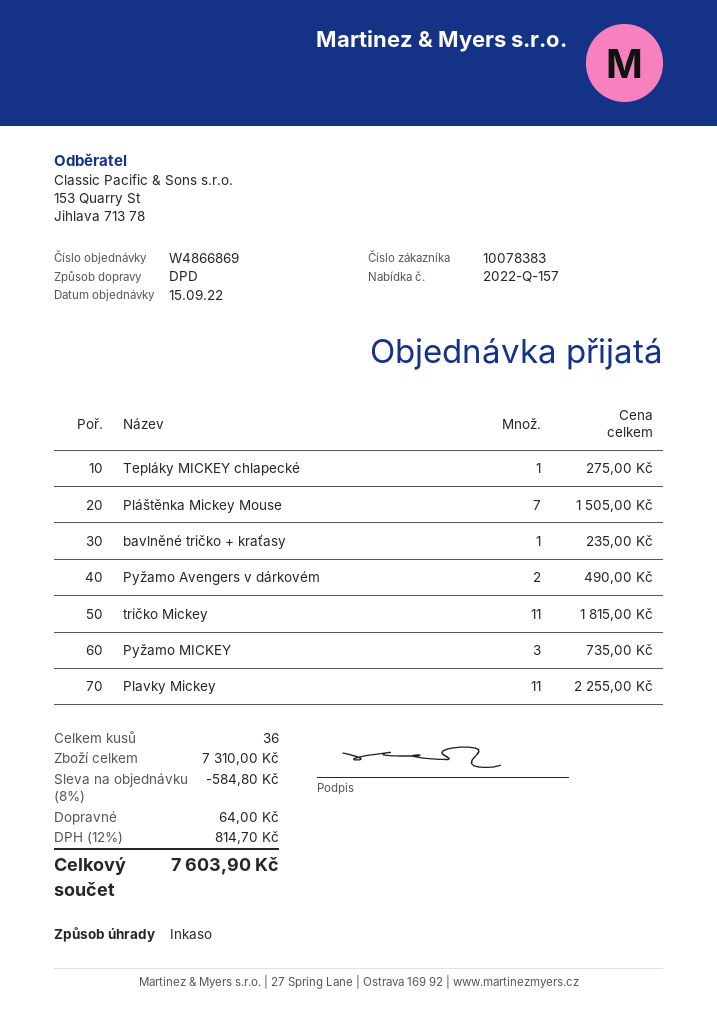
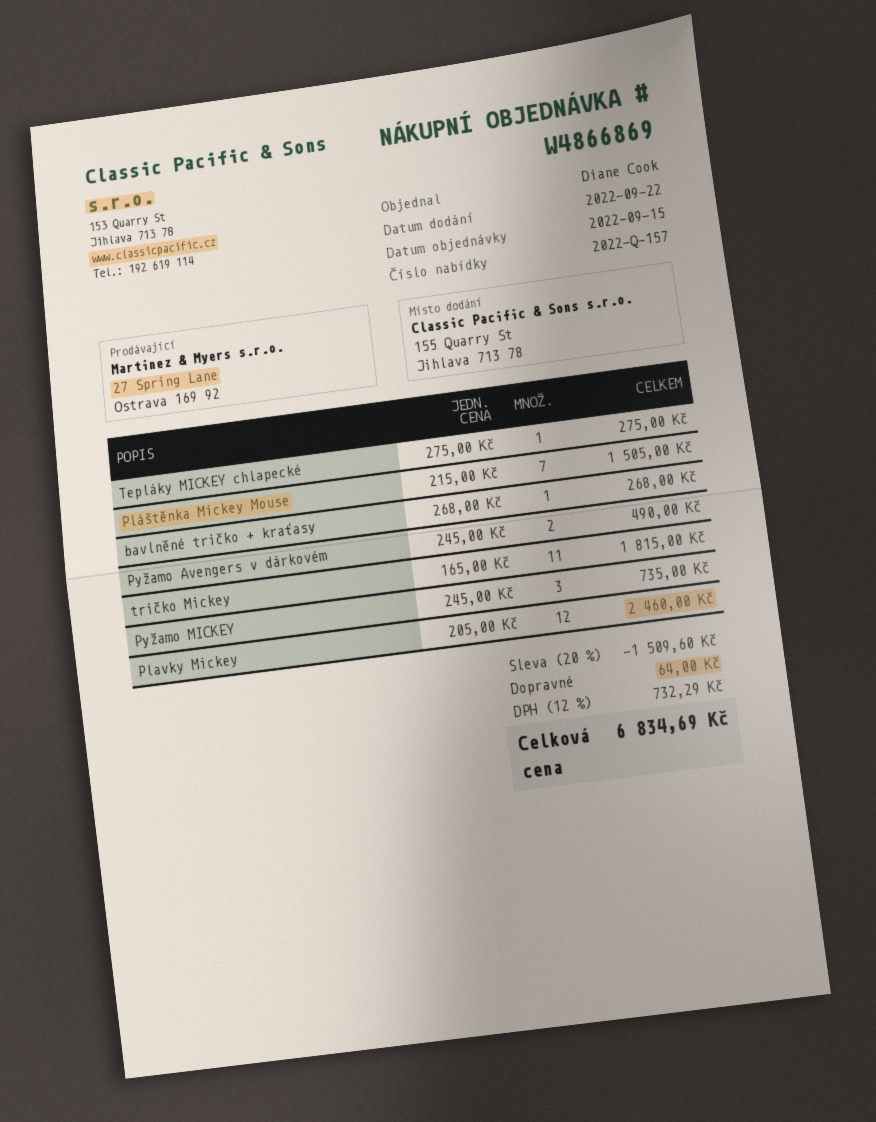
bavlněné tričko + kraťasy: 1 for 235.00 -> 1 for 268.00
Plavky Mickey: 11 for 2255.00 -> 12 for 2460.00
discount: 8% = 584.80 -> 20% = 1509.60
tax: 12% = 814.70 -> 12% = 732.29
total: 7603.90 -> 6834.69

